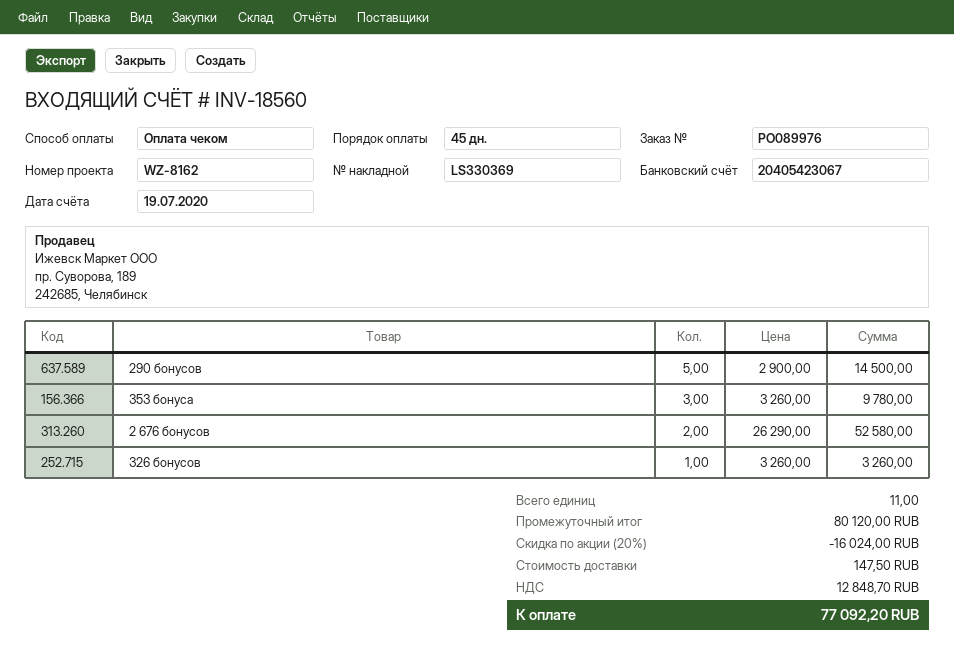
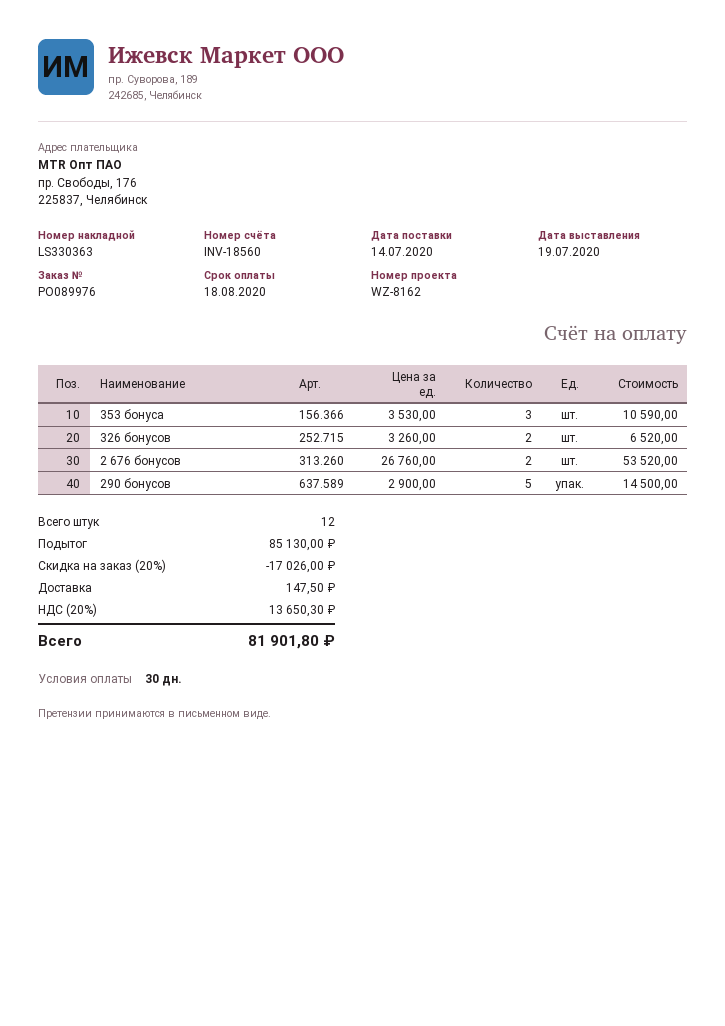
delivery note number: LS330369 -> LS330363
payment terms: 45 days -> 30 days
353 бонуса: 3 x 3260.00 = 9780.00 -> 3 x 3530.00 = 10590.00
2 676 бонусов: 2 x 26290.00 = 52580.00 -> 2 x 26760.00 = 53520.00
326 бонусов: 1 x 3260.00 = 3260.00 -> 2 x 3260.00 = 6520.00
total quantity: 11 -> 12
subtotal: 80120.00 -> 85130.00
discount: 20% = 16024.00 -> 20% = 17026.00
tax: 12848.70 -> 13650.30
total: 77092.20 -> 81901.80

